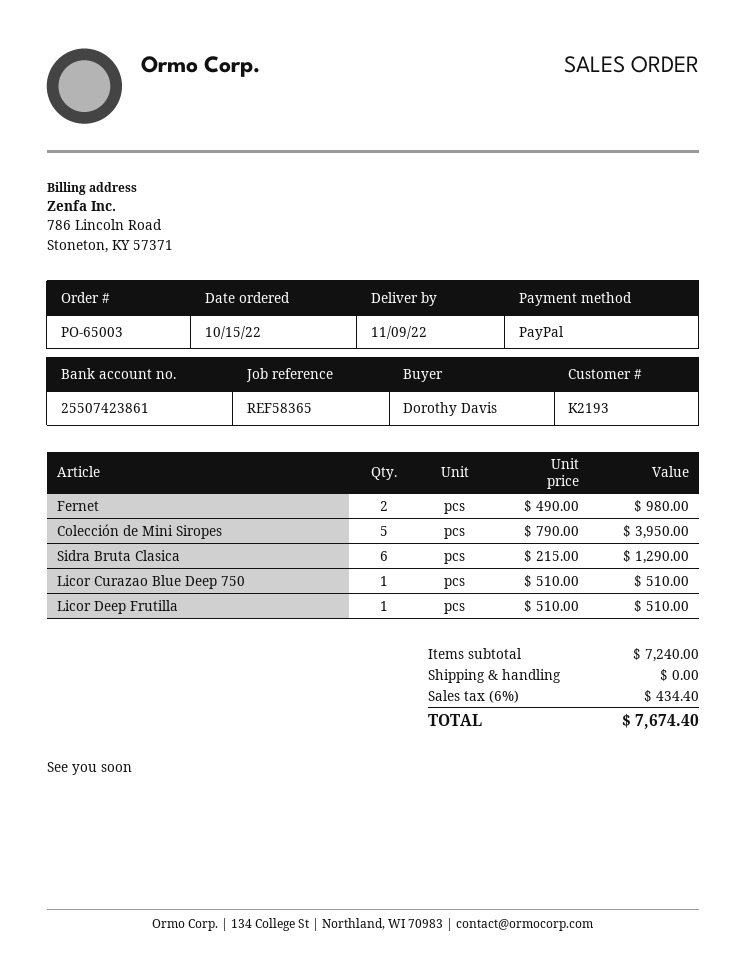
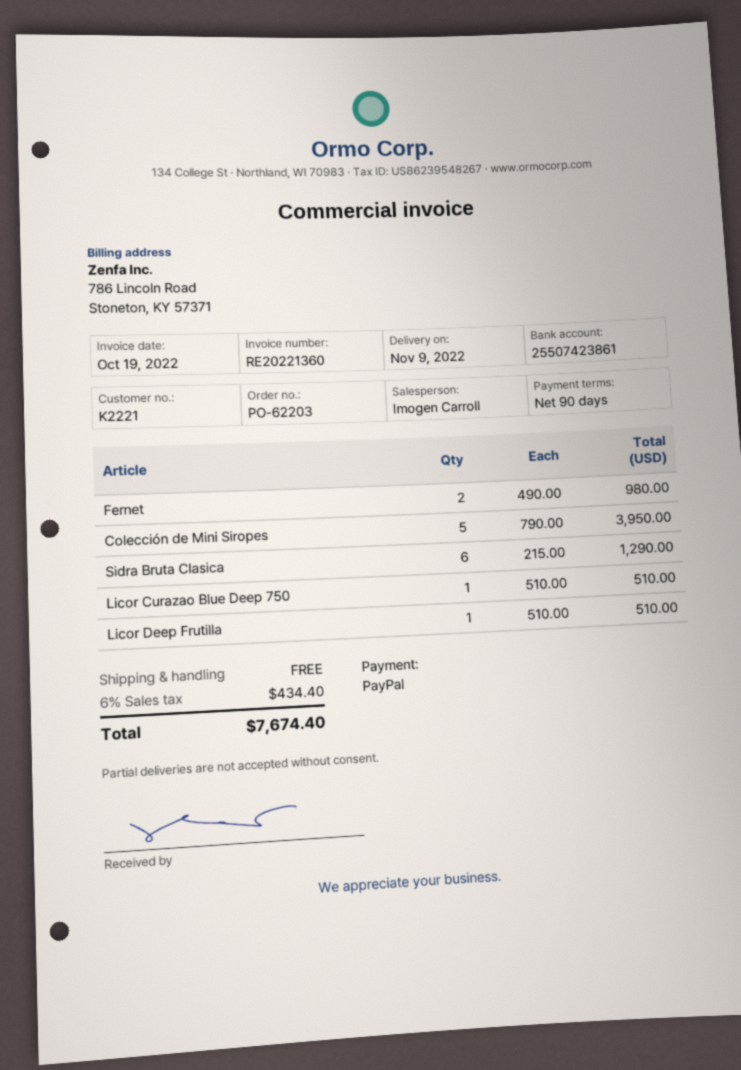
order number: PO-65003 -> PO-62203
customer number: K2193 -> K2221

